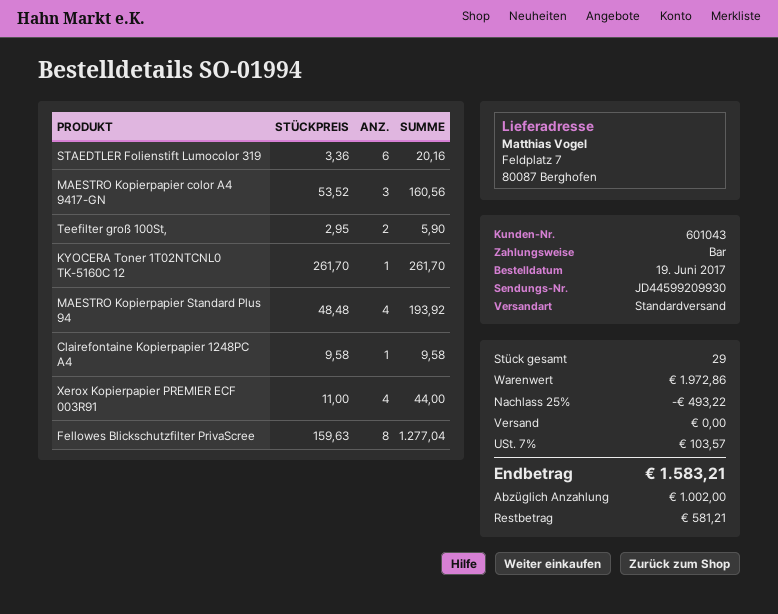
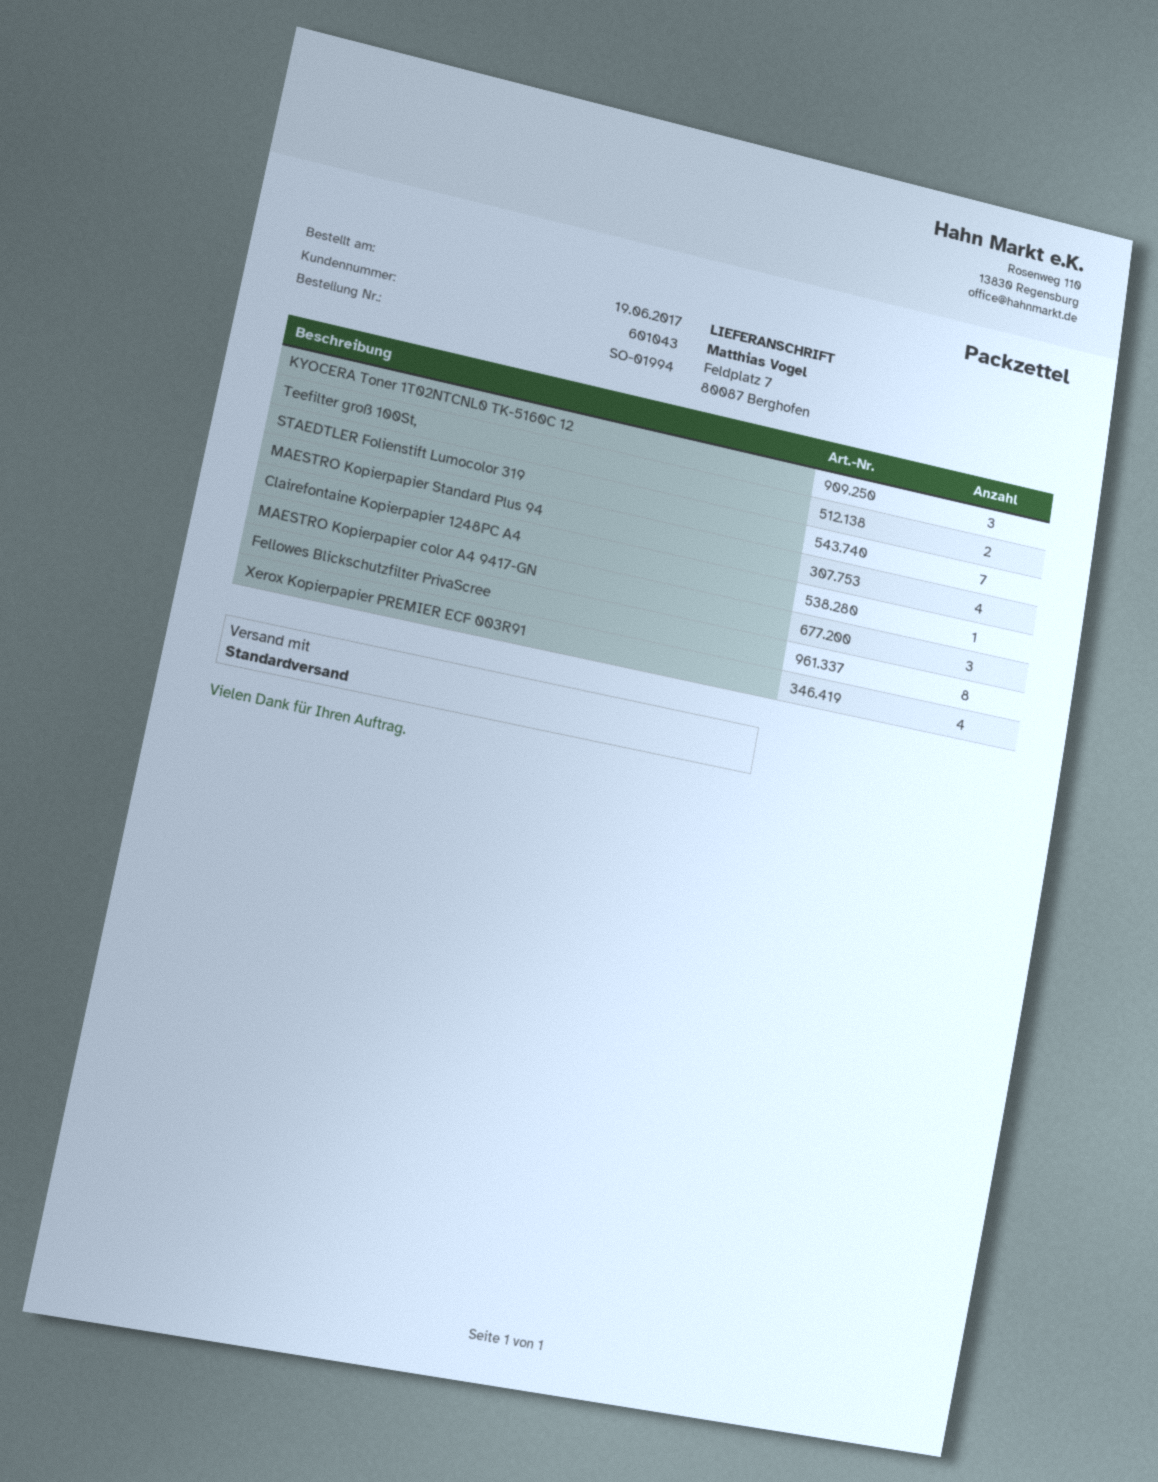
STAEDTLER Folienstift Lumocolor 319: 6 -> 7
KYOCERA Toner 1T02NTCNL0 TK-5160C 12: 1 -> 3

